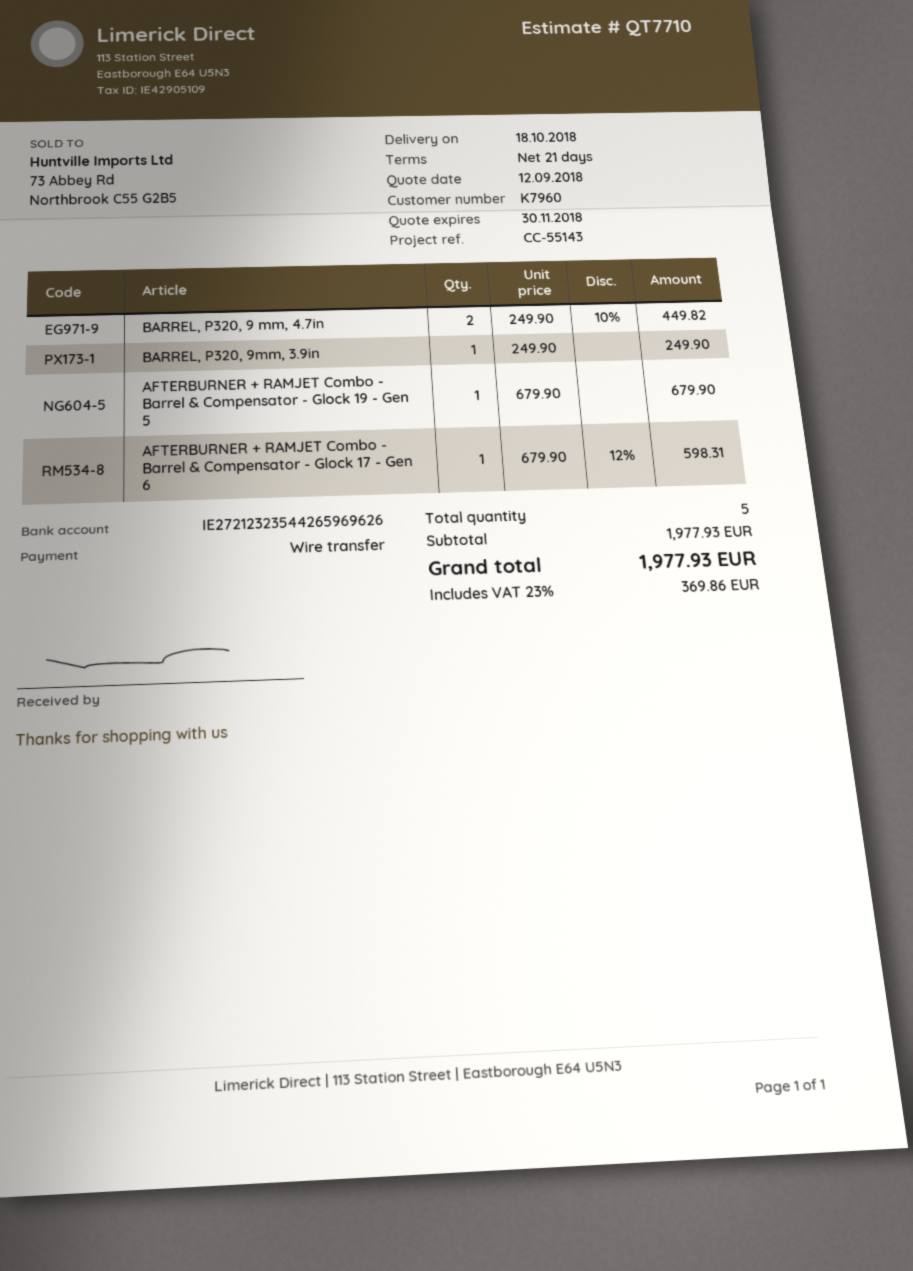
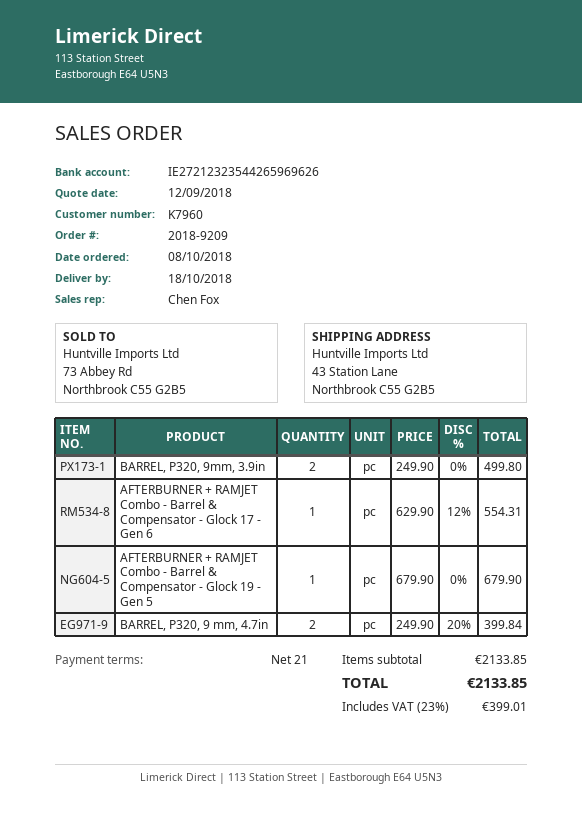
BARREL, P320, 9 mm, 4.7in: 2 x 249.90 - 10% = 449.82 -> 2 x 249.90 - 20% = 399.84
BARREL, P320, 9mm, 3.9in: 1 x 249.90 = 249.90 -> 2 x 249.90 = 499.80
AFTERBURNER + RAMJET Combo - Barrel & Compensator - Glock 17 - Gen 6: 1 x 679.90 - 12% = 598.31 -> 1 x 629.90 - 12% = 554.31
subtotal: 1977.93 -> 2133.85
tax: 23% = 369.86 -> 23% = 399.01
total: 1977.93 -> 2133.85

